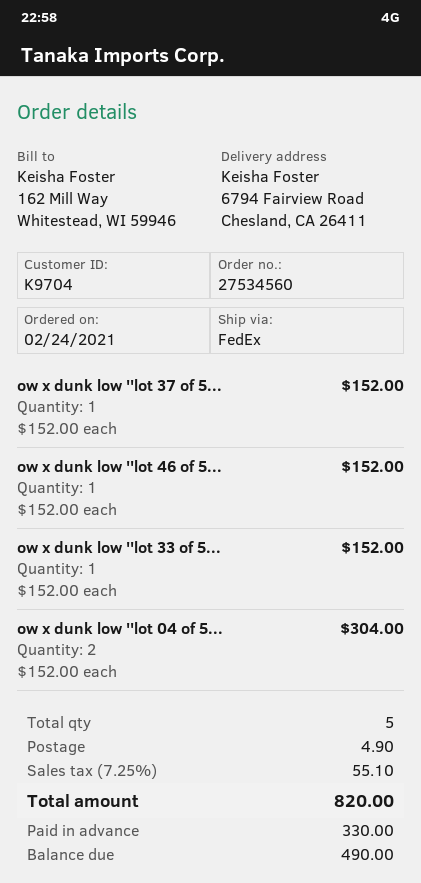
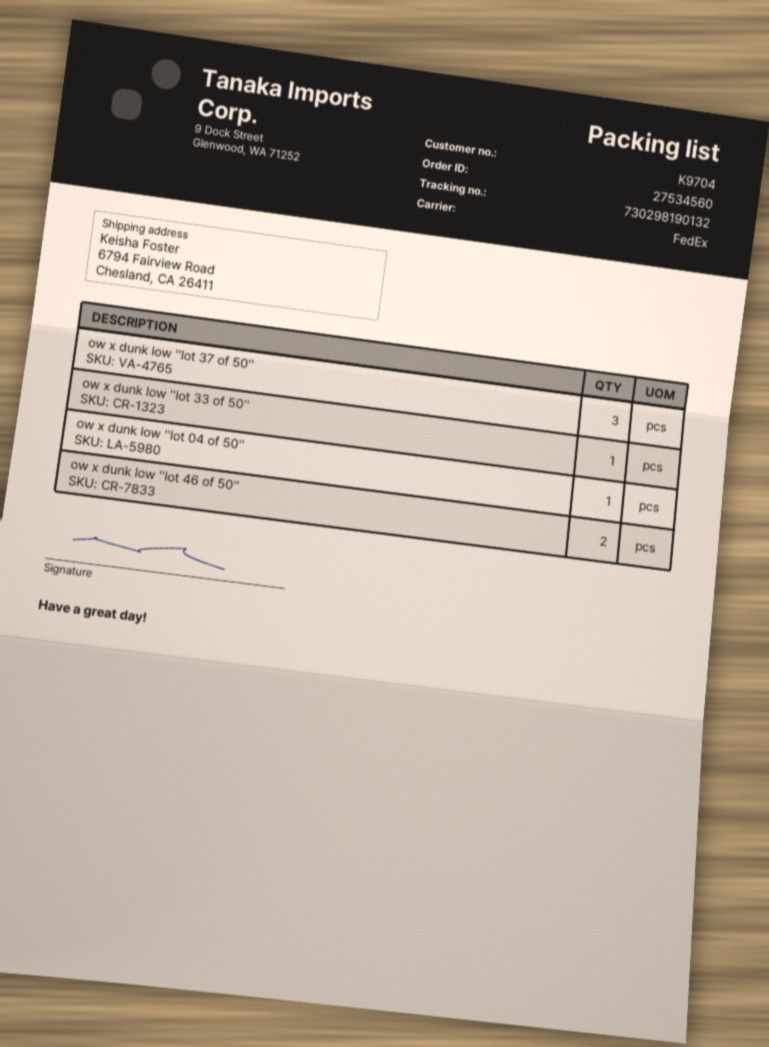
ow x dunk low ''lot 37 of 5...: 1 -> 3
ow x dunk low ''lot 46 of 5...: 1 -> 2
ow x dunk low ''lot 04 of 5...: 2 -> 1

